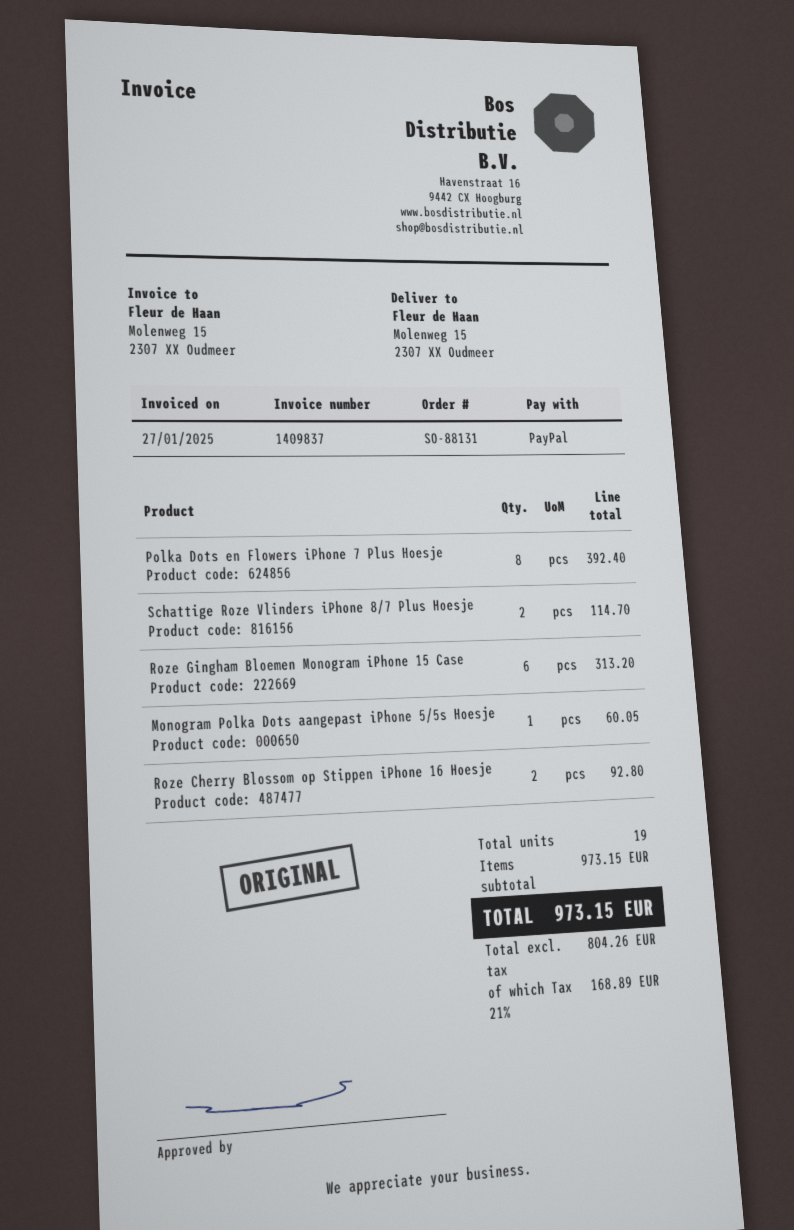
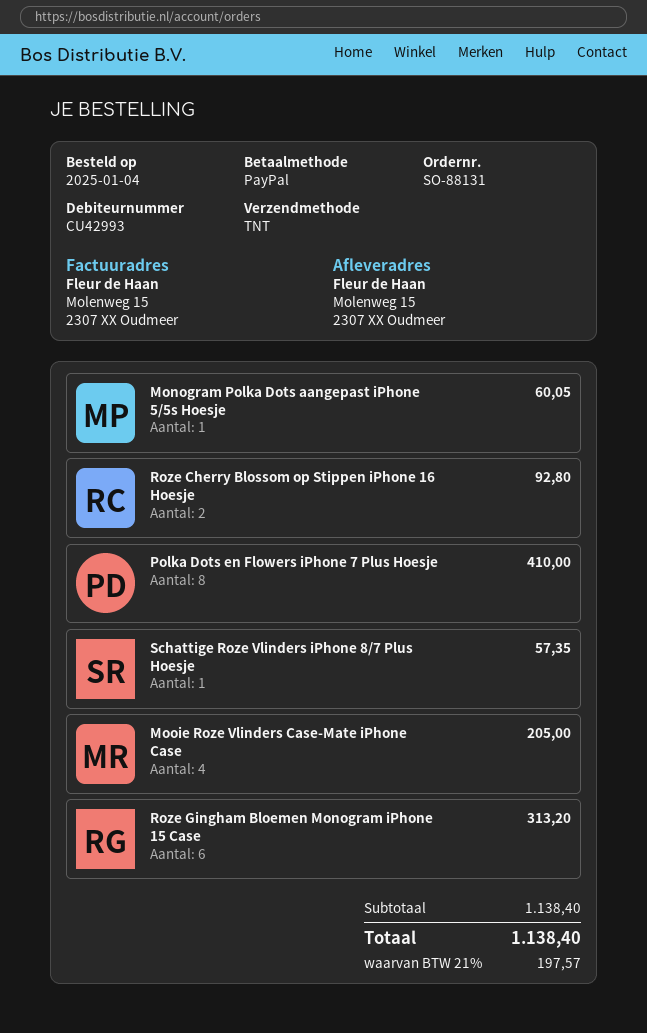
Polka Dots en Flowers iPhone 7 Plus Hoesje: 8 for 392.40 -> 8 for 410.00
Schattige Roze Vlinders iPhone 8/7 Plus Hoesje: 2 for 114.70 -> 1 for 57.35
Mooie Roze Vlinders Case-Mate iPhone Case: none -> 4 for 205.00
subtotal: 973.15 -> 1138.40
tax: 21% = 168.89 -> 21% = 197.57
total: 973.15 -> 1138.40

